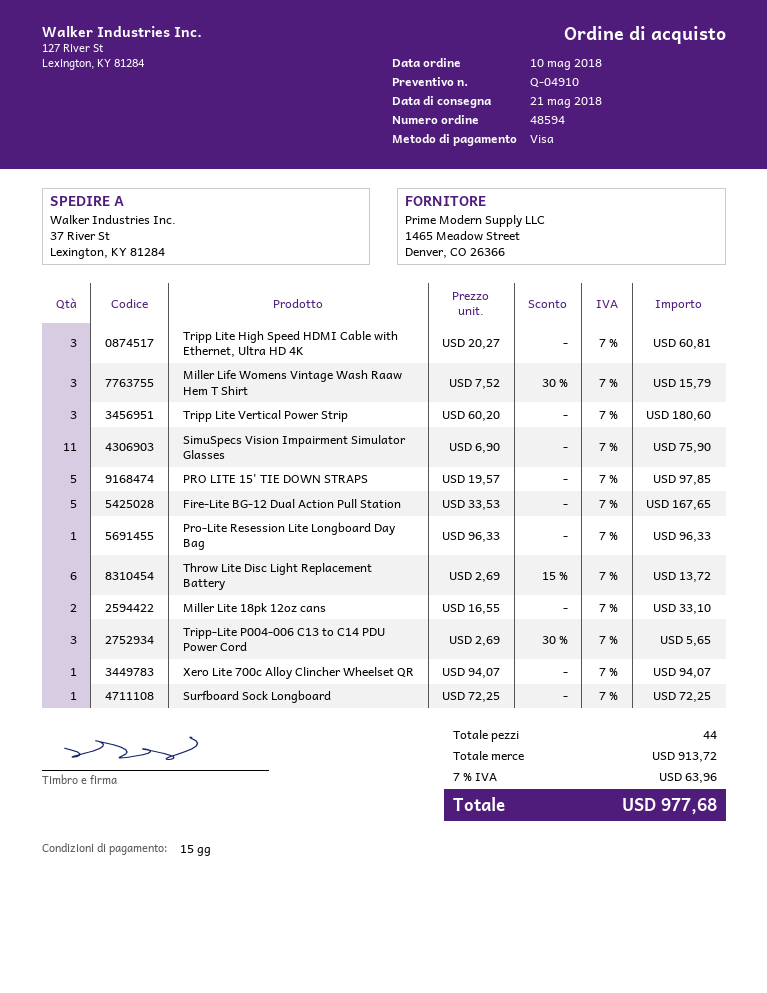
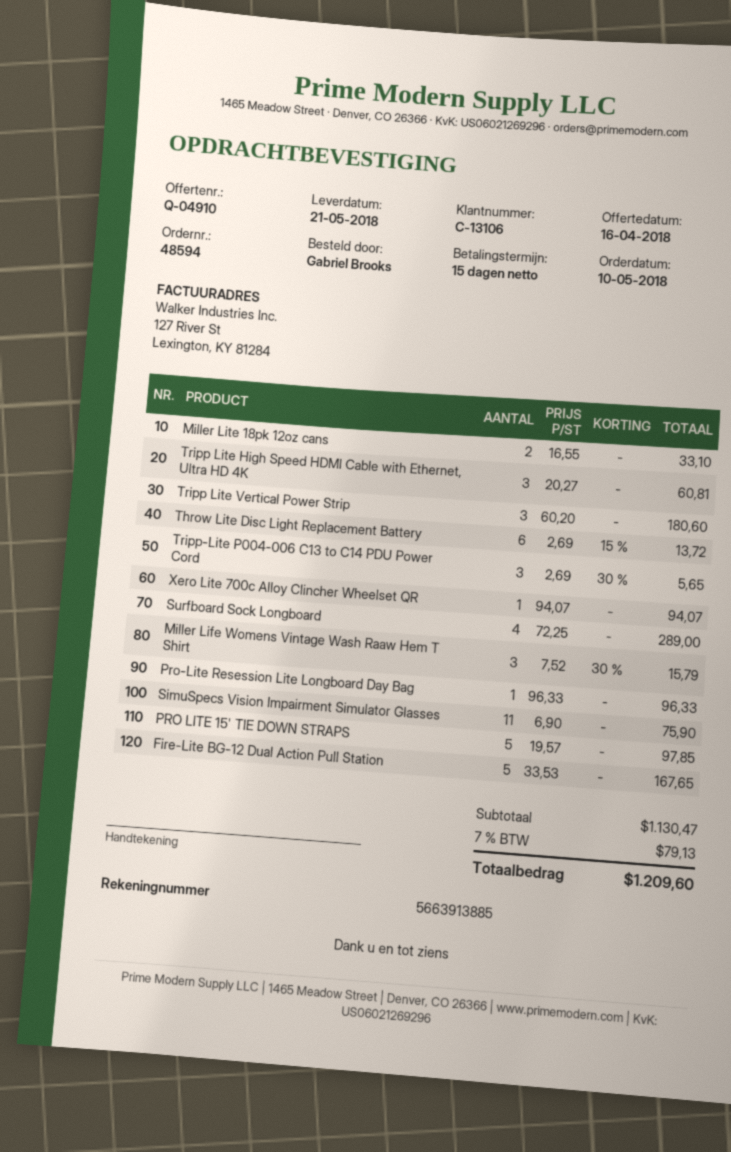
Surfboard Sock Longboard: 1 x 72.25 = 72.25 -> 4 x 72.25 = 289.00
subtotal: 913.72 -> 1130.47
tax: 7% = 63.96 -> 7% = 79.13
total: 977.68 -> 1209.60

